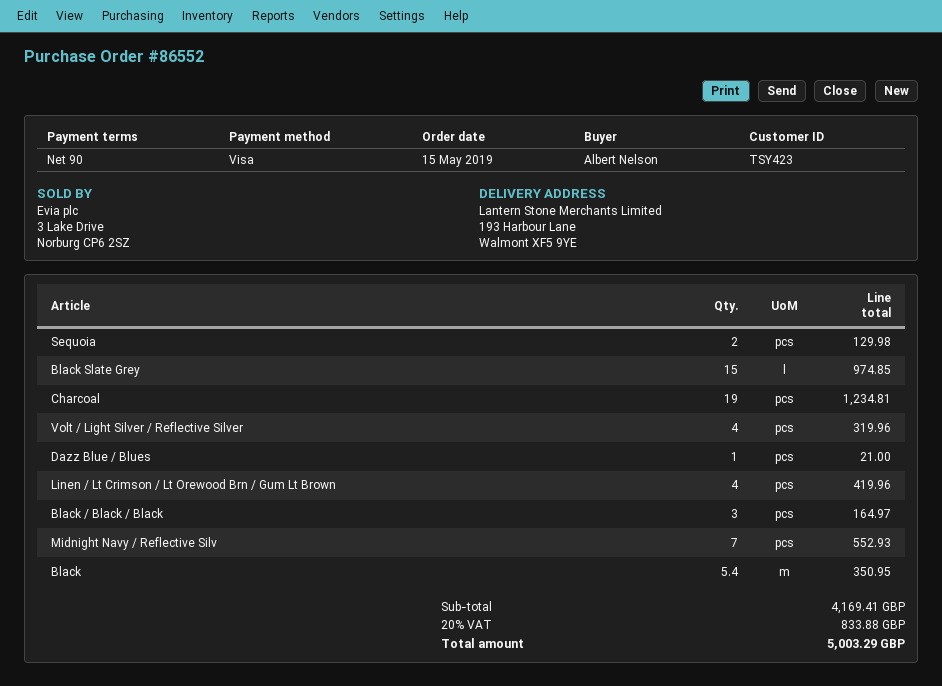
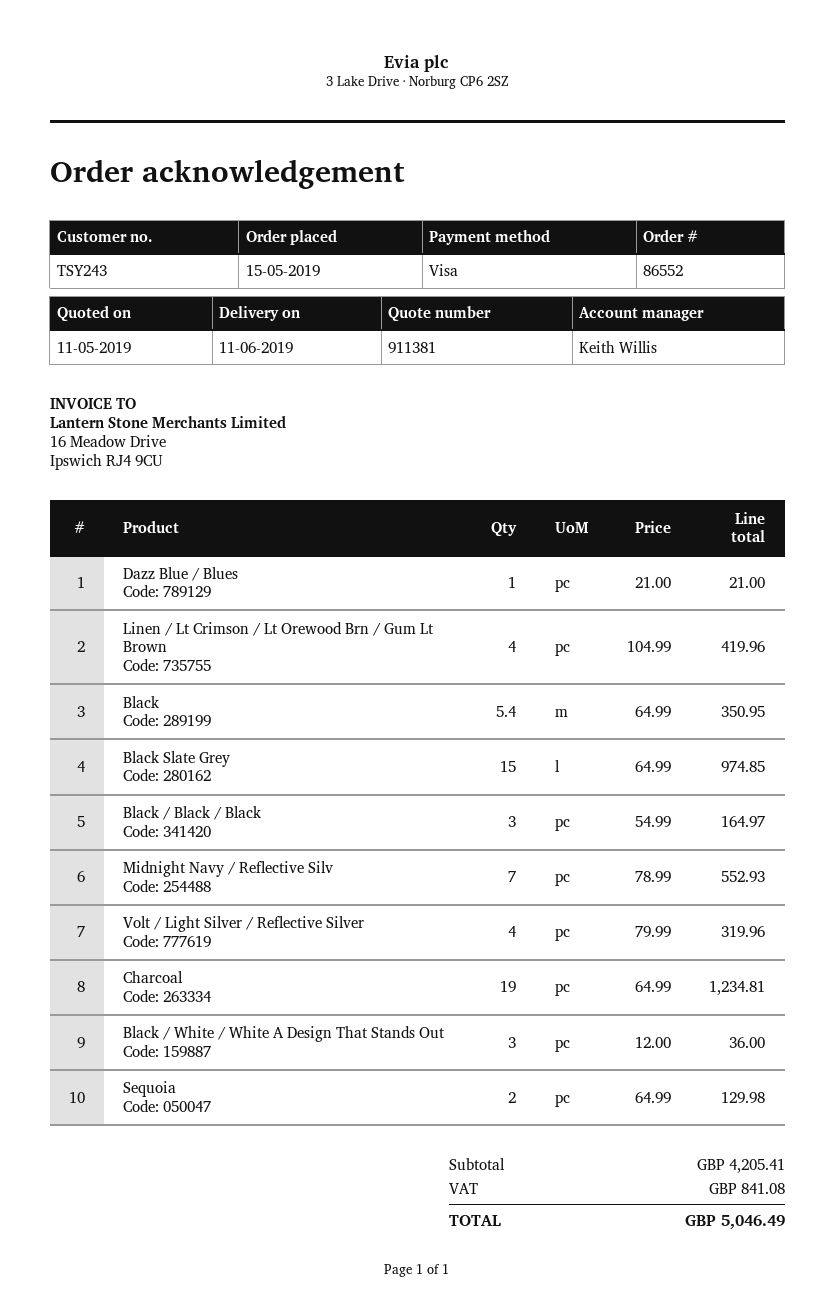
customer number: TSY423 -> TSY243
Black / White / White A Design That Stands Out: none -> 3 for 36.00
subtotal: 4169.41 -> 4205.41
tax: 833.88 -> 841.08
total: 5003.29 -> 5046.49

